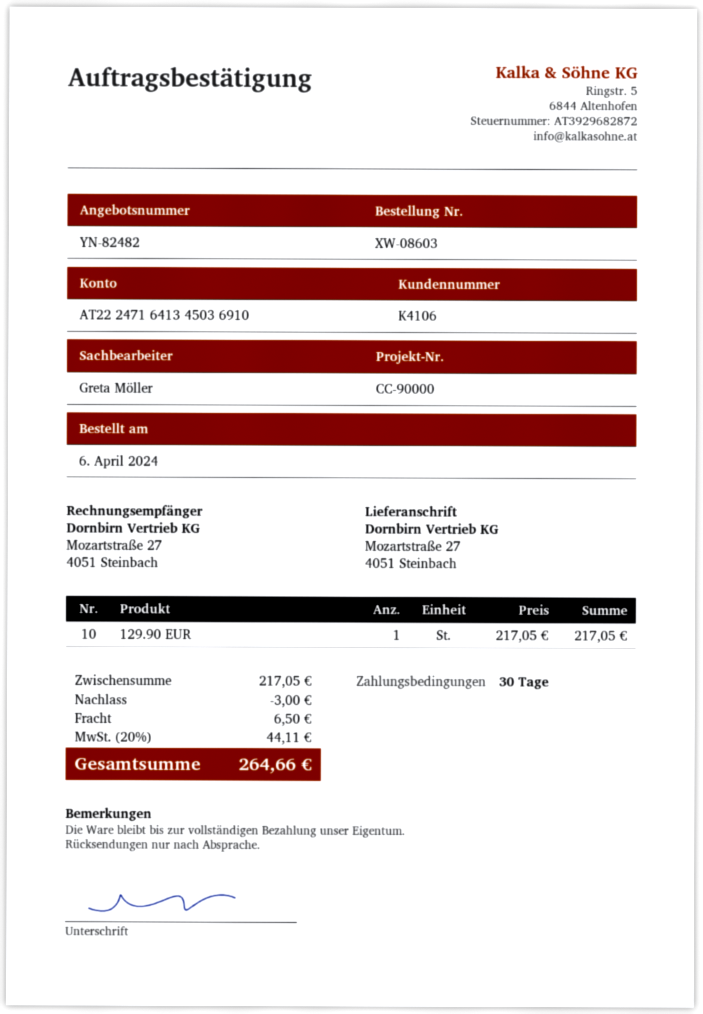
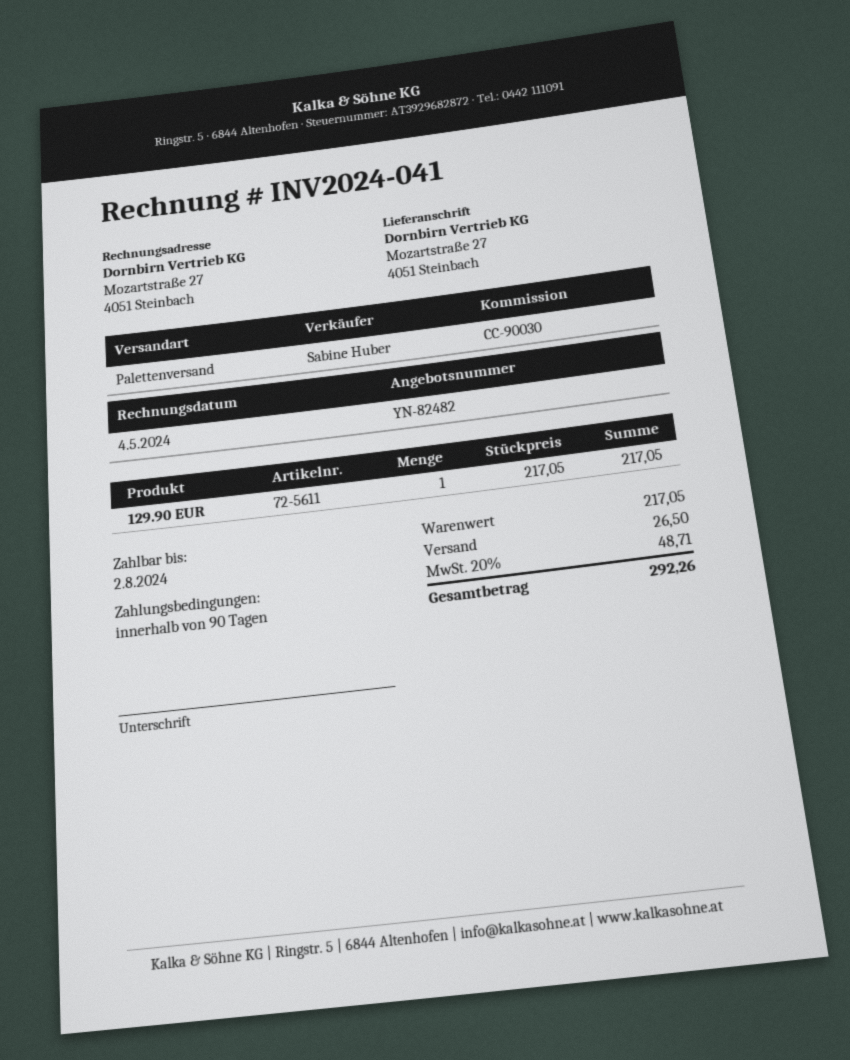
payment terms: 30 days -> 90 days
reference: CC-90000 -> CC-90030
sales rep: Greta Möller -> Sabine Huber
discount: 3.00 -> none
shipping: 6.50 -> 26.50
tax: 20% = 44.11 -> 20% = 48.71
total: 264.66 -> 292.26

